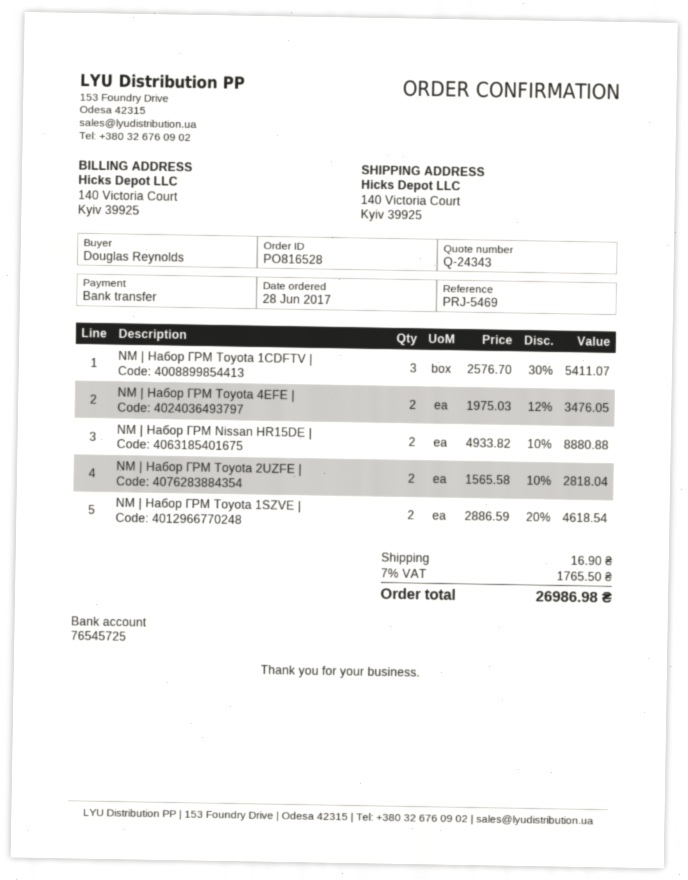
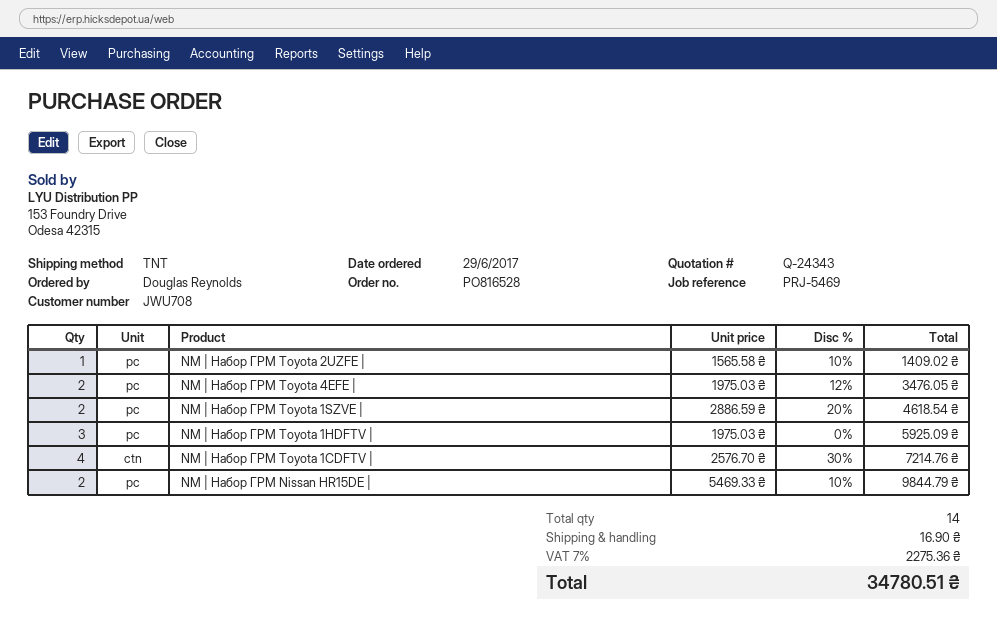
order date: 2017-06-28 -> 2017-06-29
NM | Набор ГРМ Toyota 1CDFTV |: 3 x 2576.70 - 30% = 5411.07 -> 4 x 2576.70 - 30% = 7214.76
NM | Набор ГРМ Nissan HR15DE |: 2 x 4933.82 - 10% = 8880.88 -> 2 x 5469.33 - 10% = 9844.79
NM | Набор ГРМ Toyota 2UZFE |: 2 x 1565.58 - 10% = 2818.04 -> 1 x 1565.58 - 10% = 1409.02
NM | Набор ГРМ Toyota 1HDFTV |: none -> 3 x 1975.03 = 5925.09
tax: 7% = 1765.50 -> 7% = 2275.36
total: 26986.98 -> 34780.51

